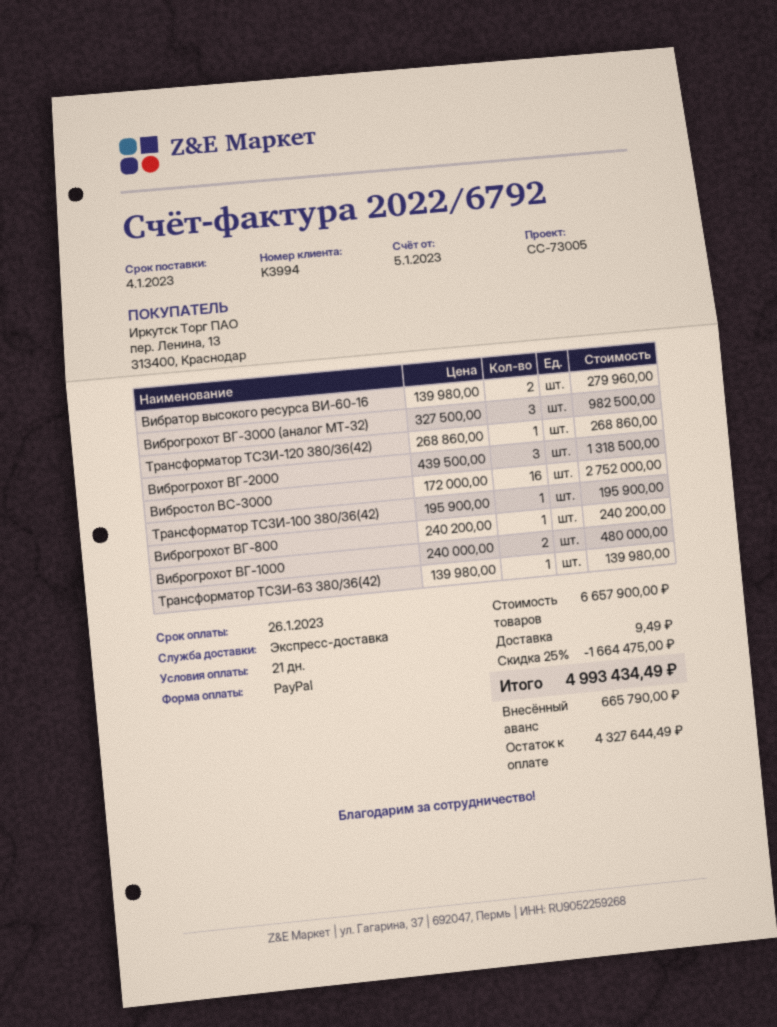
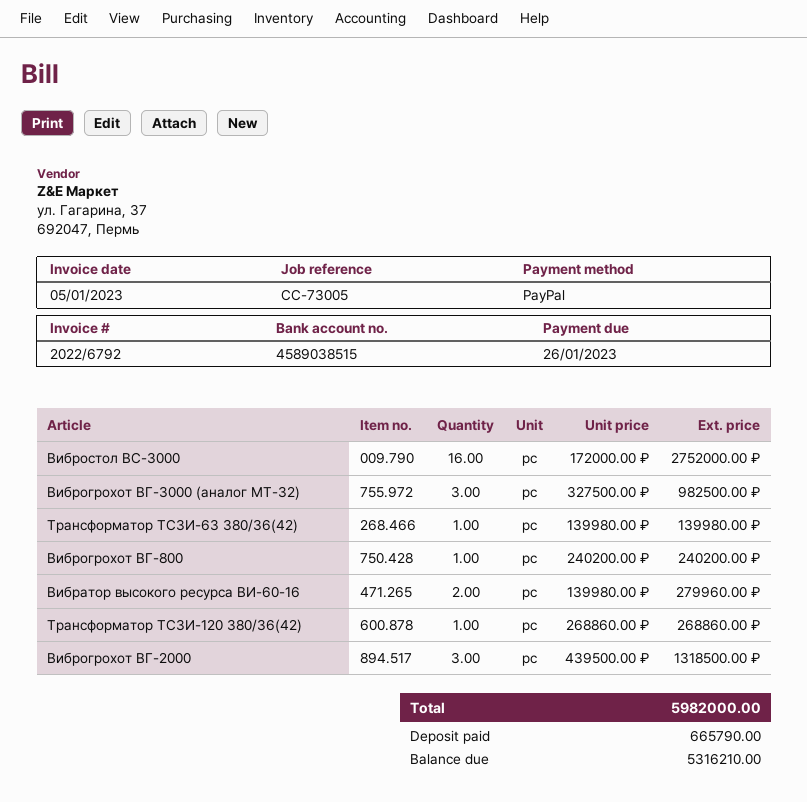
Трансформатор ТСЗИ-100 380/36(42): 1 x 195900.00 = 195900.00 -> none
Виброгрохот ВГ-1000: 2 x 240000.00 = 480000.00 -> none
discount: 25% = 1664475.00 -> none
shipping: 9.49 -> none
total: 4993434.49 -> 5982000.00
balance: 4327644.49 -> 5316210.00

